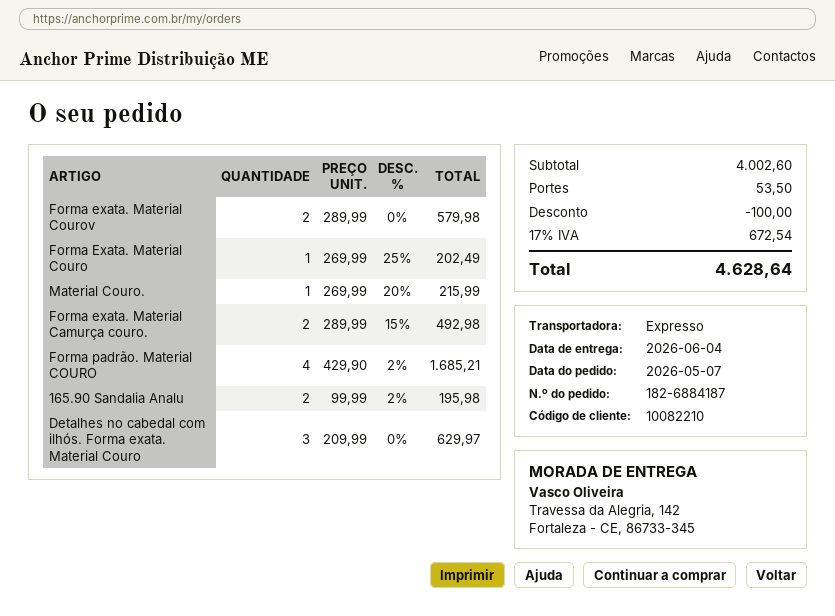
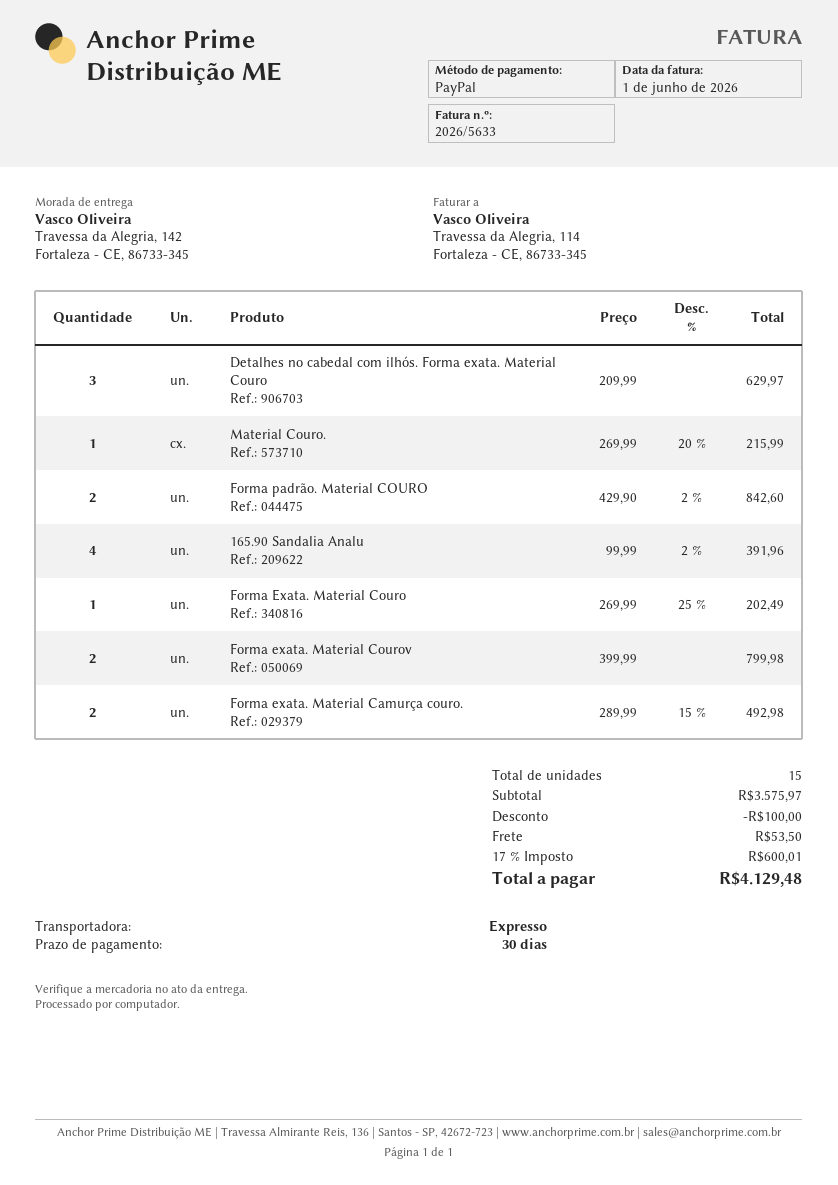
Forma exata. Material Courov: 2 x 289.99 = 579.98 -> 2 x 399.99 = 799.98
Forma padrão. Material COURO: 4 x 429.90 - 2% = 1685.21 -> 2 x 429.90 - 2% = 842.60
165.90 Sandalia Analu: 2 x 99.99 - 2% = 195.98 -> 4 x 99.99 - 2% = 391.96
subtotal: 4002.60 -> 3575.97
tax: 17% = 672.54 -> 17% = 600.01
total: 4628.64 -> 4129.48

